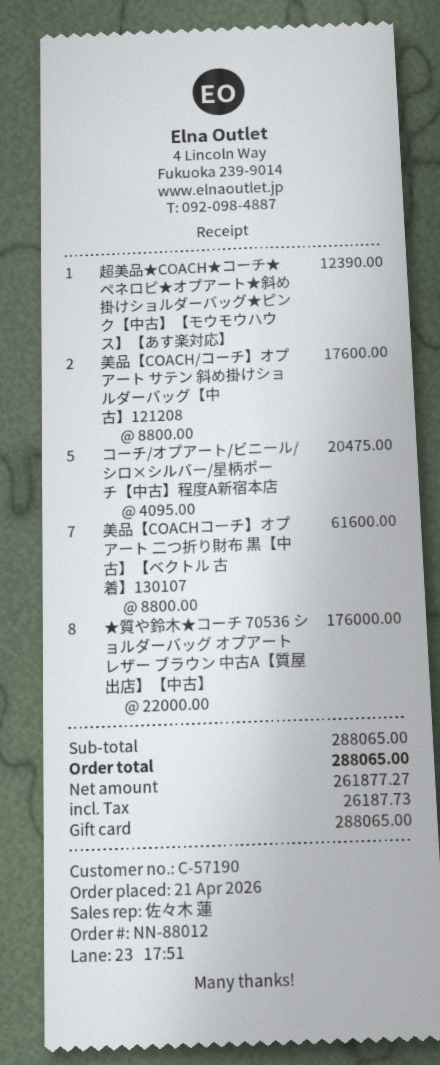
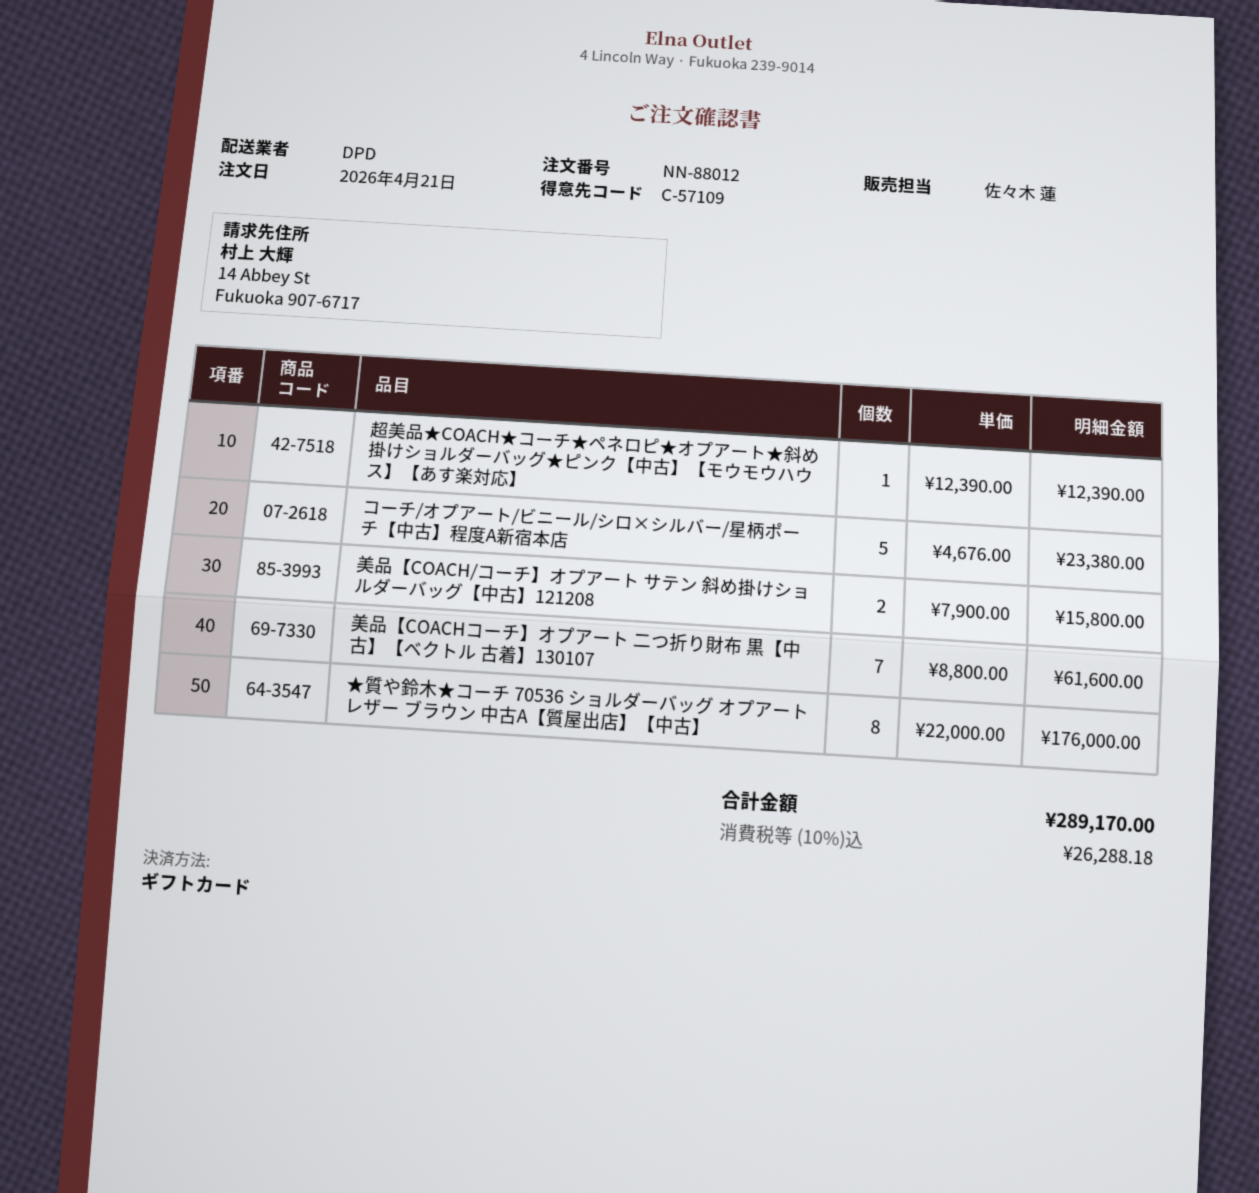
customer number: C-57190 -> C-57109
美品【COACH/コーチ】オプアート サテン 斜め掛けショルダーバッグ【中古】121208: 2 x 8800.00 = 17600.00 -> 2 x 7900.00 = 15800.00
コーチ/オプアート/ビニール/シロ×シルバー/星柄ポーチ【中古】程度A新宿本店: 5 x 4095.00 = 20475.00 -> 5 x 4676.00 = 23380.00
tax: 26187.73 -> 26288.18
total: 288065.00 -> 289170.00

